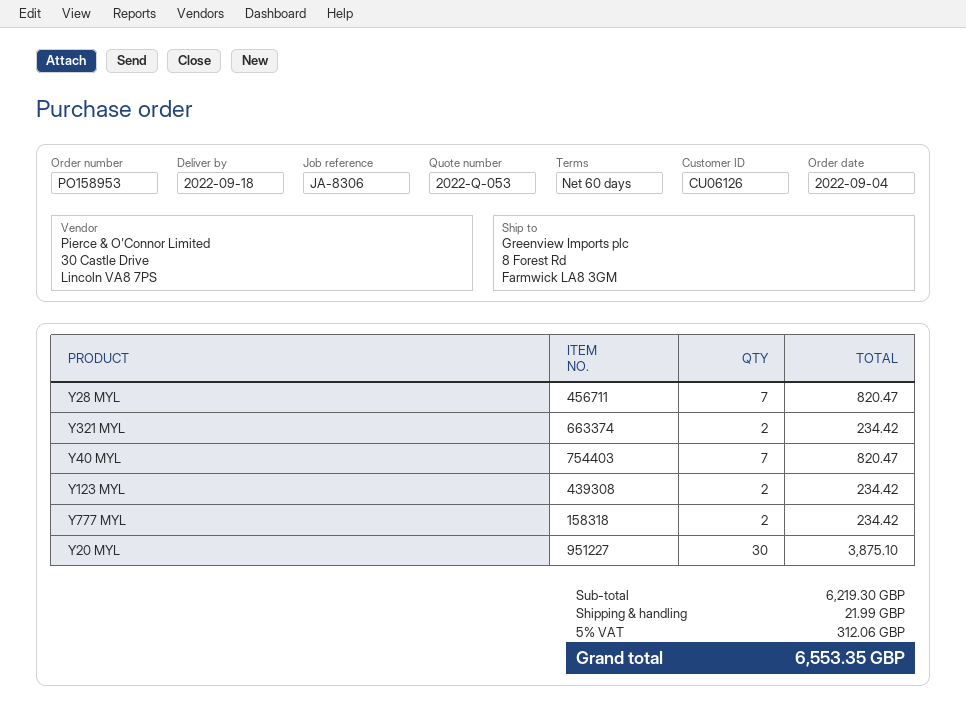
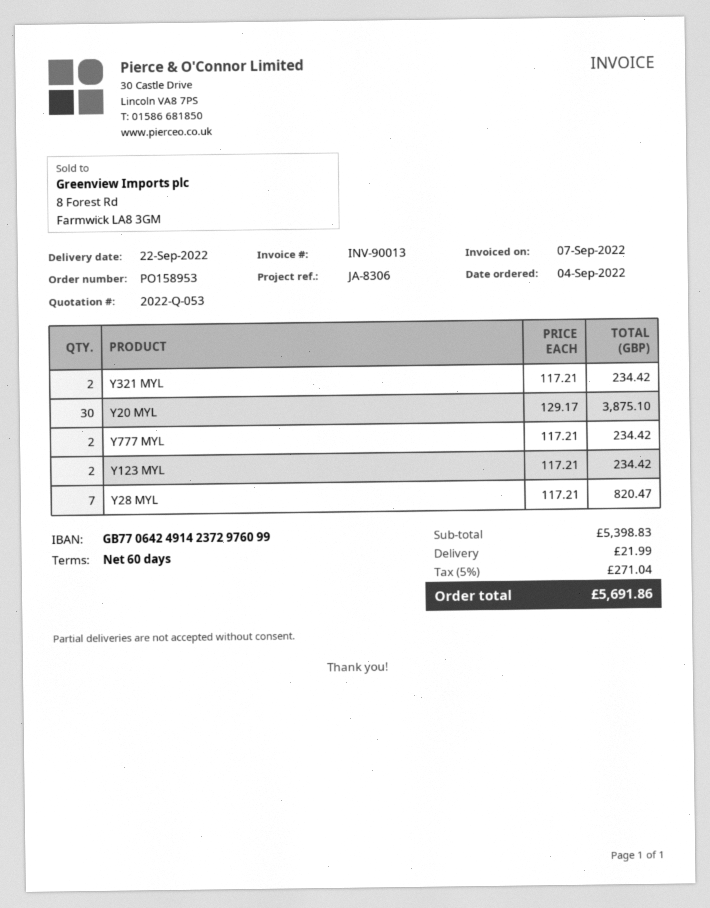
delivery date: 2022-09-18 -> 2022-09-22
Y40 MYL: 7 for 820.47 -> none
subtotal: 6219.30 -> 5398.83
tax: 5% = 312.06 -> 5% = 271.04
total: 6553.35 -> 5691.86

